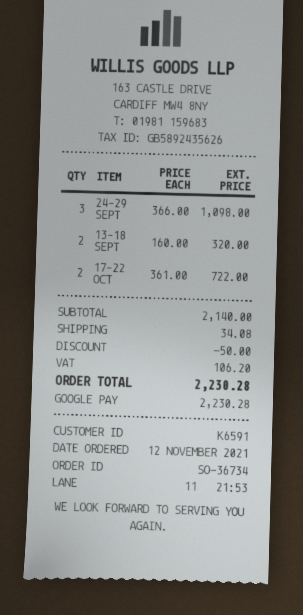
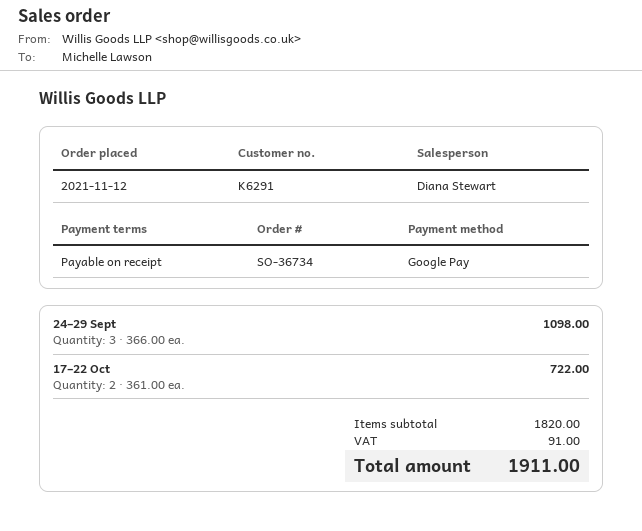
customer number: K6591 -> K6291
13–18 SEPT: 2 x 160.00 = 320.00 -> none
subtotal: 2140.00 -> 1820.00
discount: 50.00 -> none
shipping: 34.08 -> none
tax: 106.20 -> 91.00
total: 2230.28 -> 1911.00

